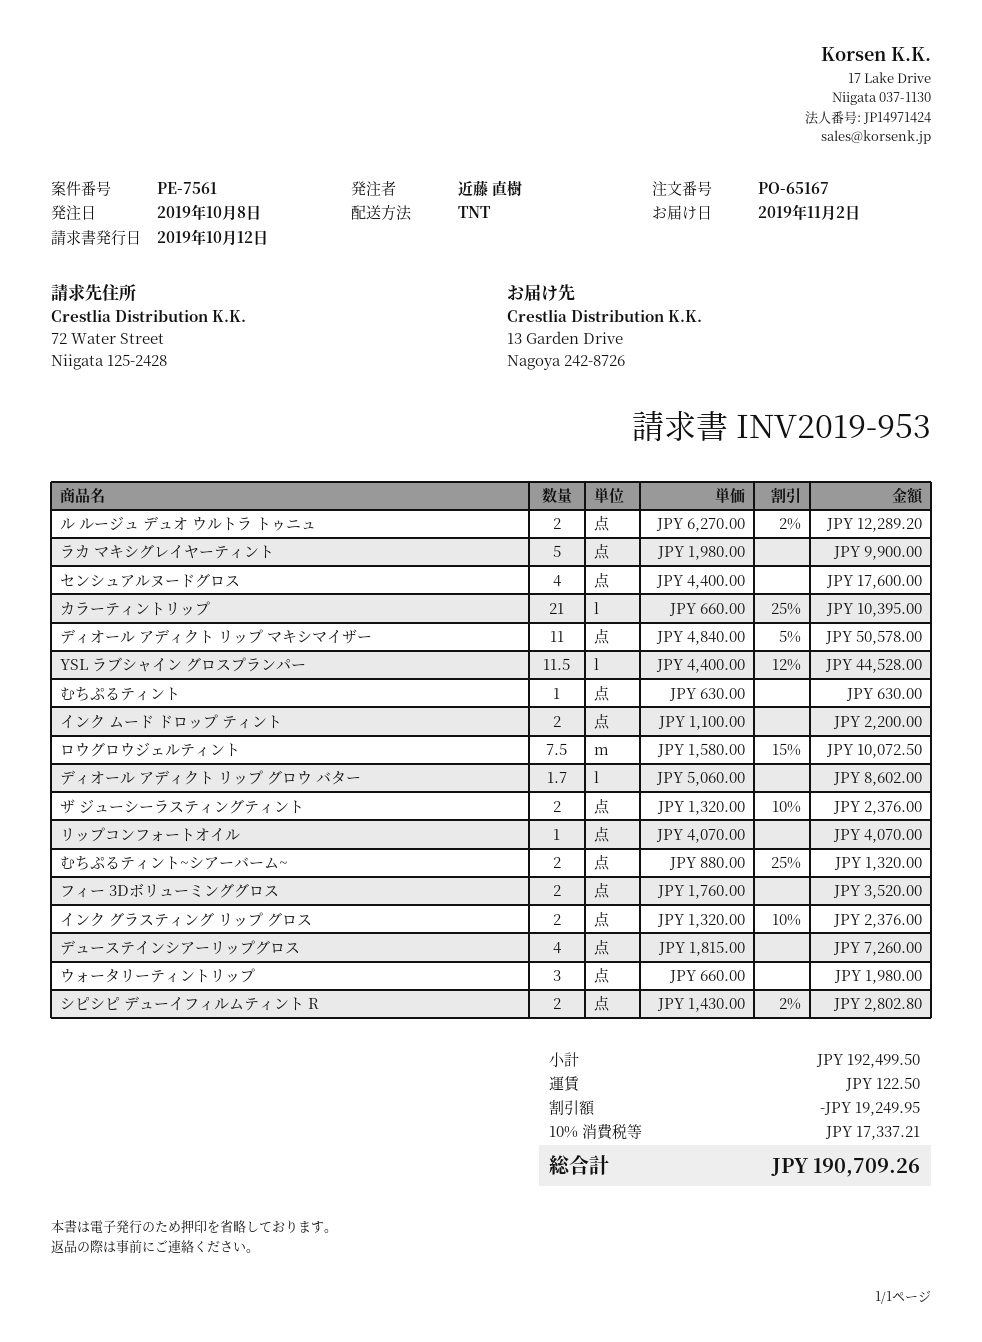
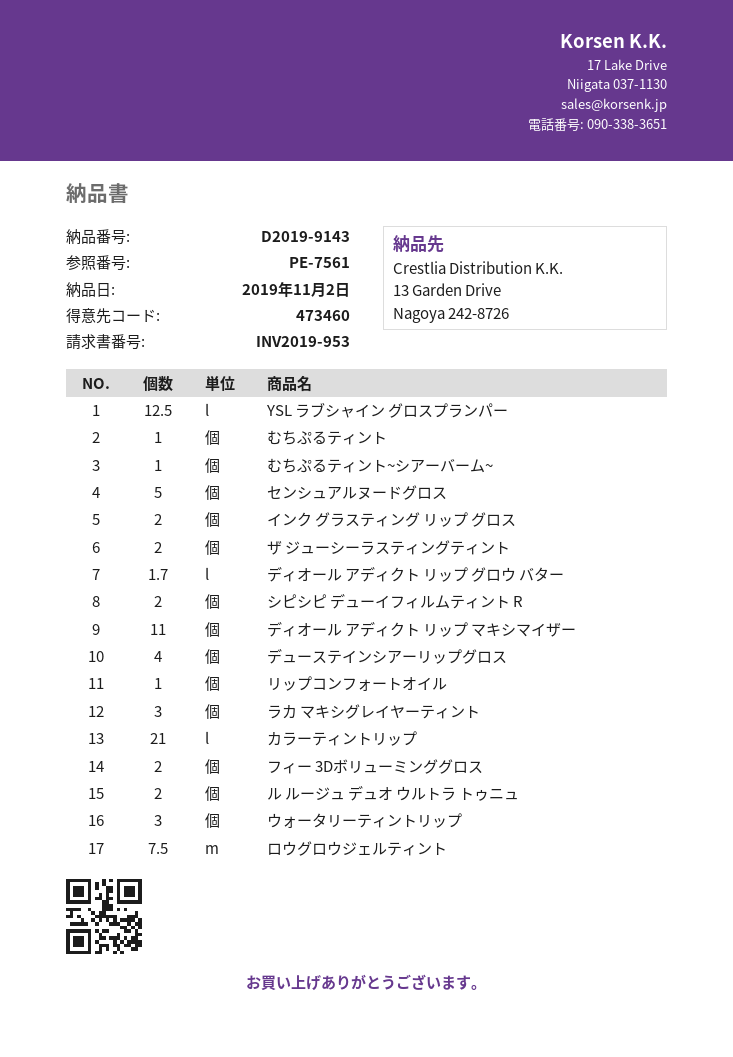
ラカ マキシグレイヤーティント: 5 -> 3
センシュアルヌードグロス: 4 -> 5
YSL ラブシャイン グロスプランパー: 11.5 -> 12.5
インク ムード ドロップ ティント: 2 -> none
むちぷるティント~シアーバーム~: 2 -> 1

